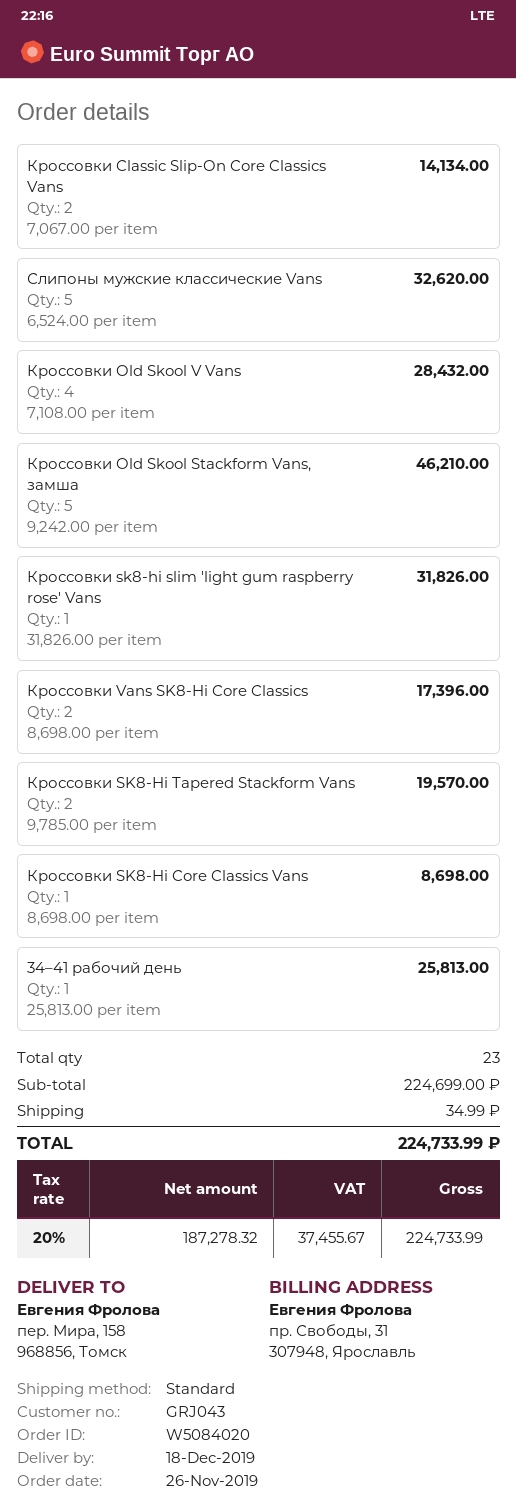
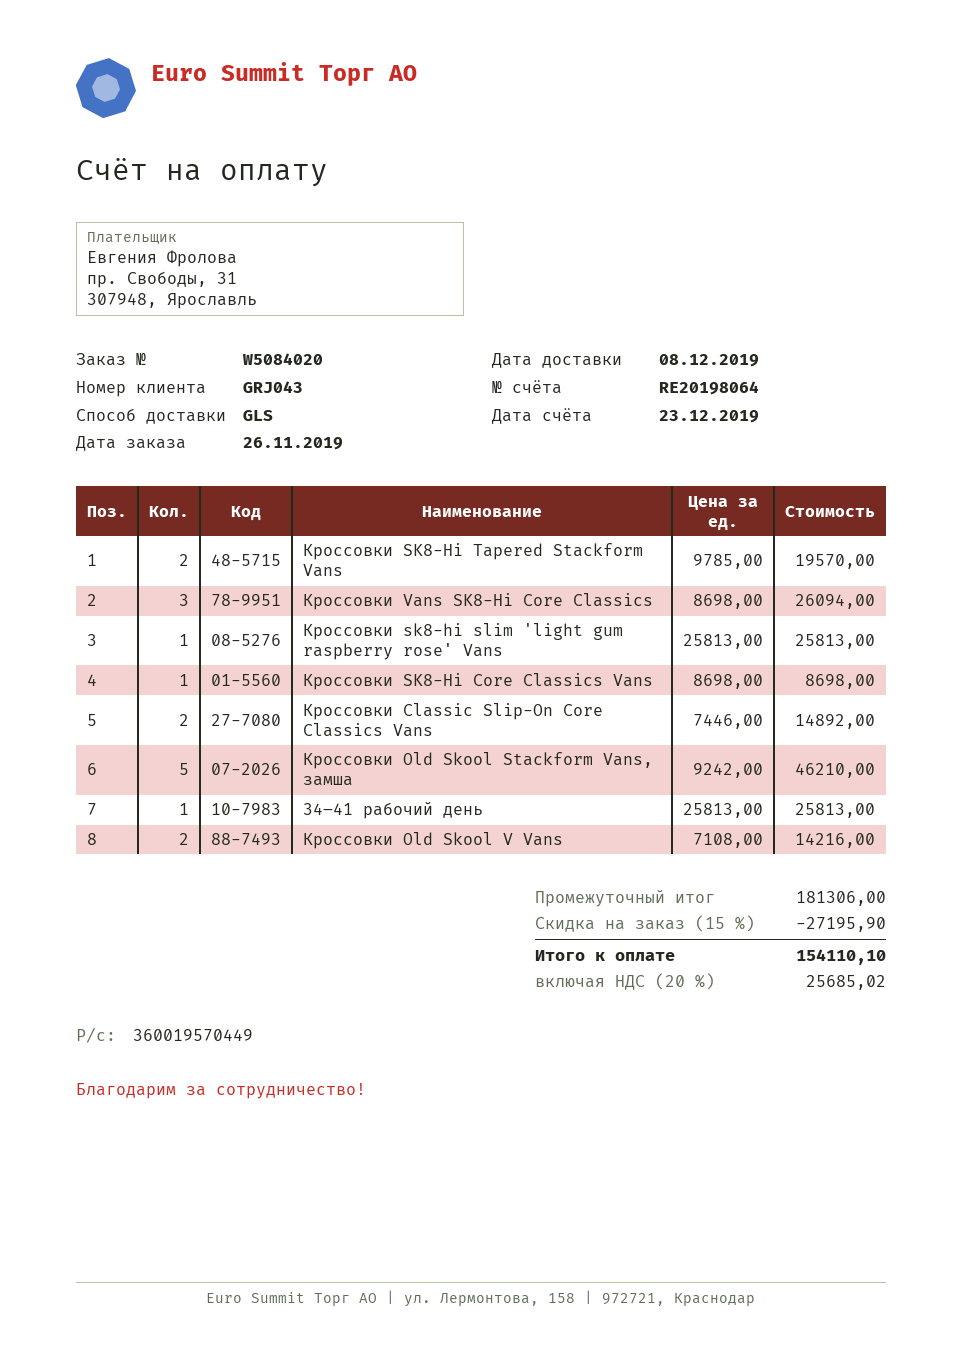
delivery date: 2019-12-18 -> 2019-12-08
shipping method: standard -> GLS
Кроссовки Classic Slip-On Core Classics Vans: 2 x 7067.00 = 14134.00 -> 2 x 7446.00 = 14892.00
Слипоны мужские классические Vans: 5 x 6524.00 = 32620.00 -> none
Кроссовки Old Skool V Vans: 4 x 7108.00 = 28432.00 -> 2 x 7108.00 = 14216.00
Кроссовки sk8-hi slim 'light gum raspberry rose' Vans: 1 x 31826.00 = 31826.00 -> 1 x 25813.00 = 25813.00
Кроссовки Vans SK8-Hi Core Classics: 2 x 8698.00 = 17396.00 -> 3 x 8698.00 = 26094.00
subtotal: 224699.00 -> 181306.00
discount: none -> 15% = 27195.90
shipping: 34.99 -> none
tax: 20% = 37455.67 -> 20% = 25685.02
total: 224733.99 -> 154110.10

